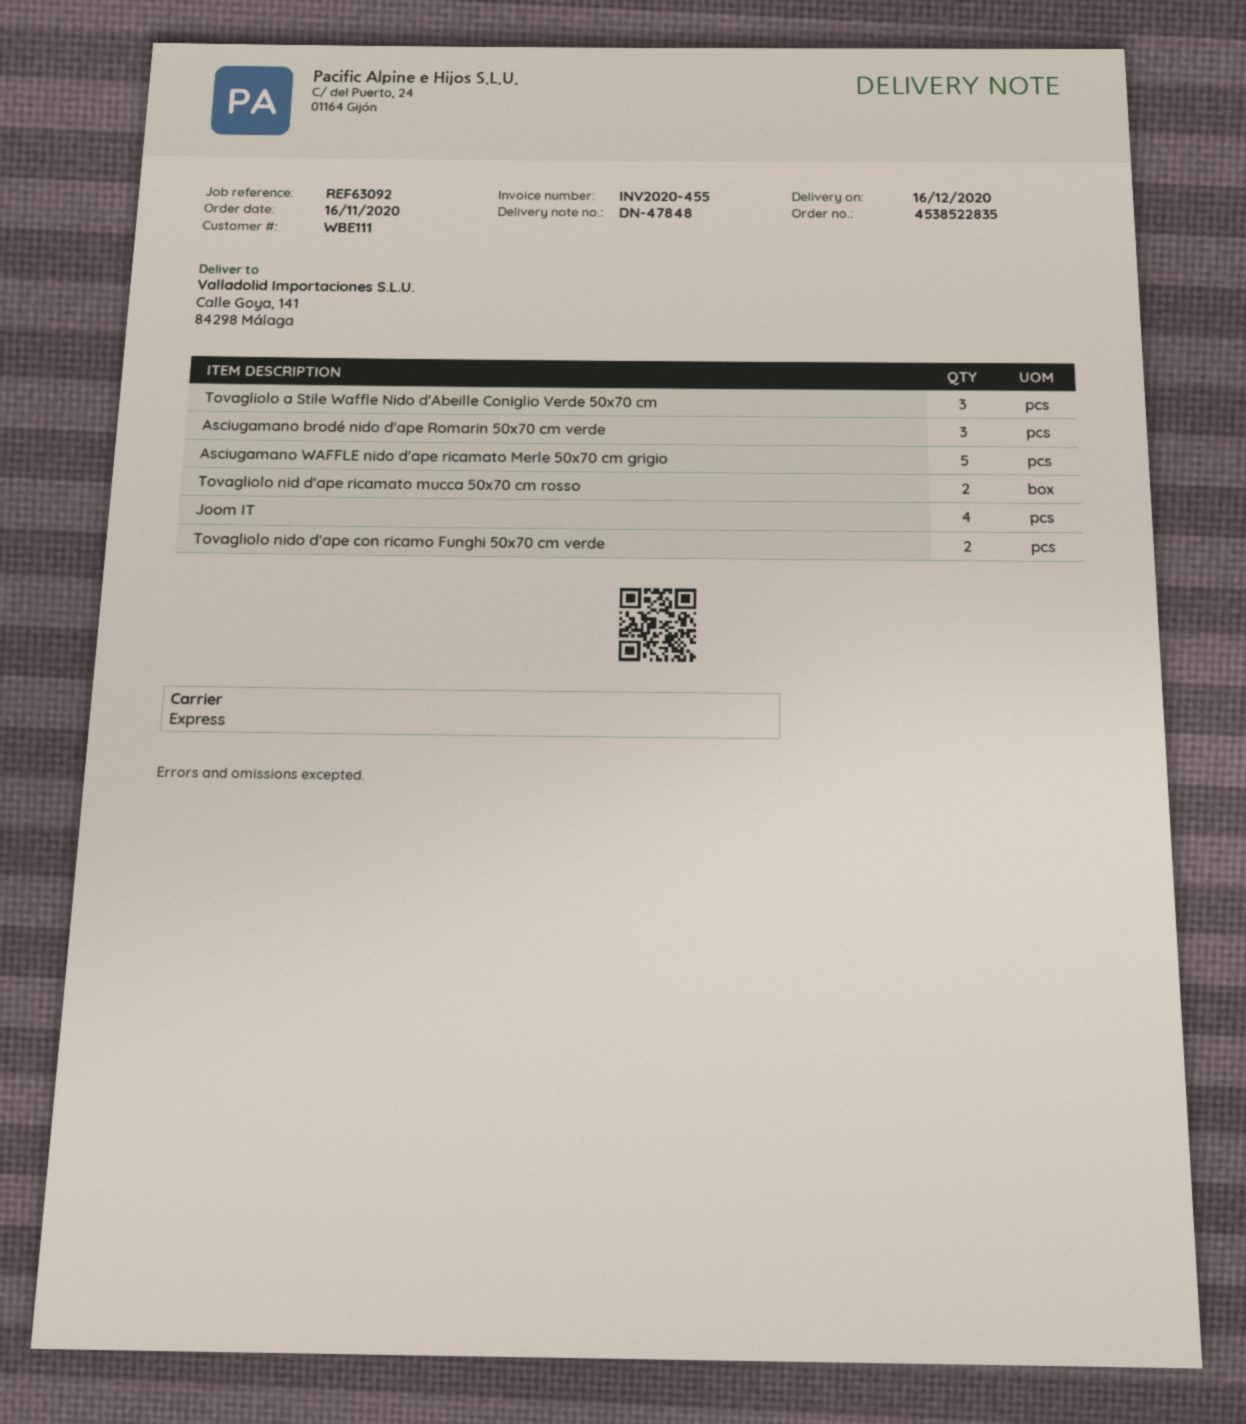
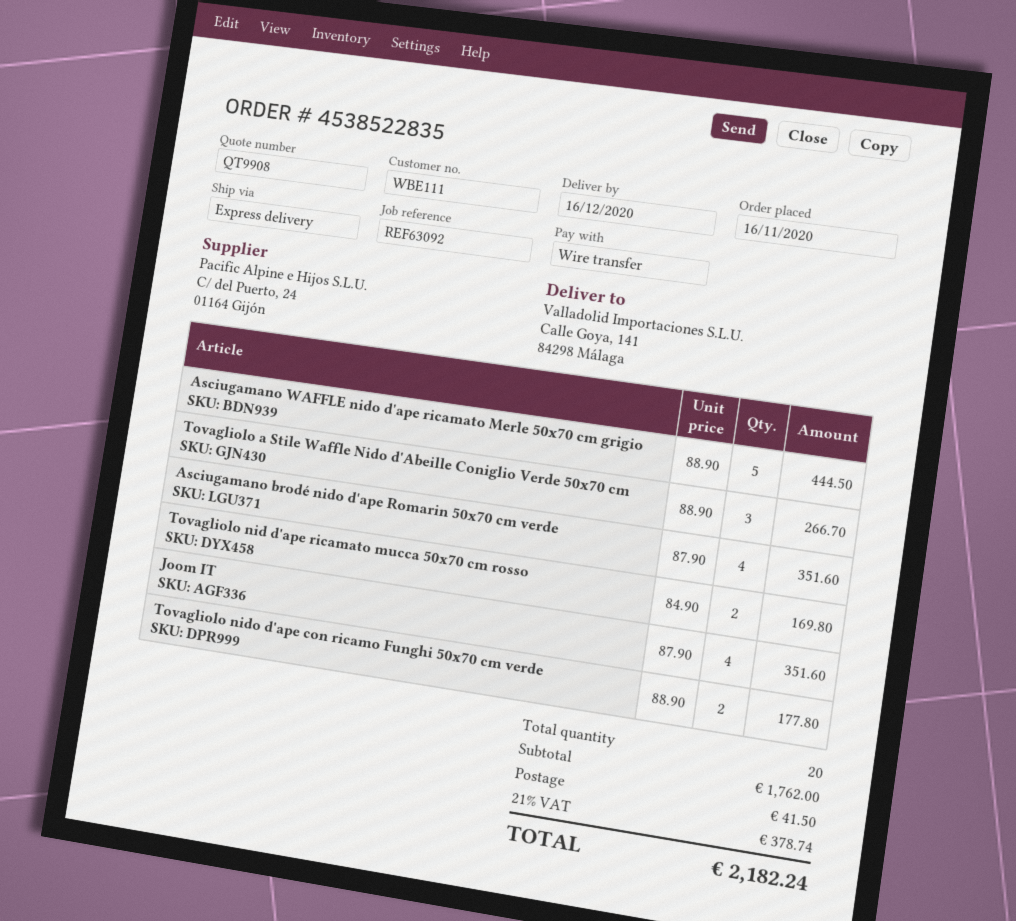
Asciugamano brodé nido d'ape Romarin 50x70 cm verde: 3 -> 4

